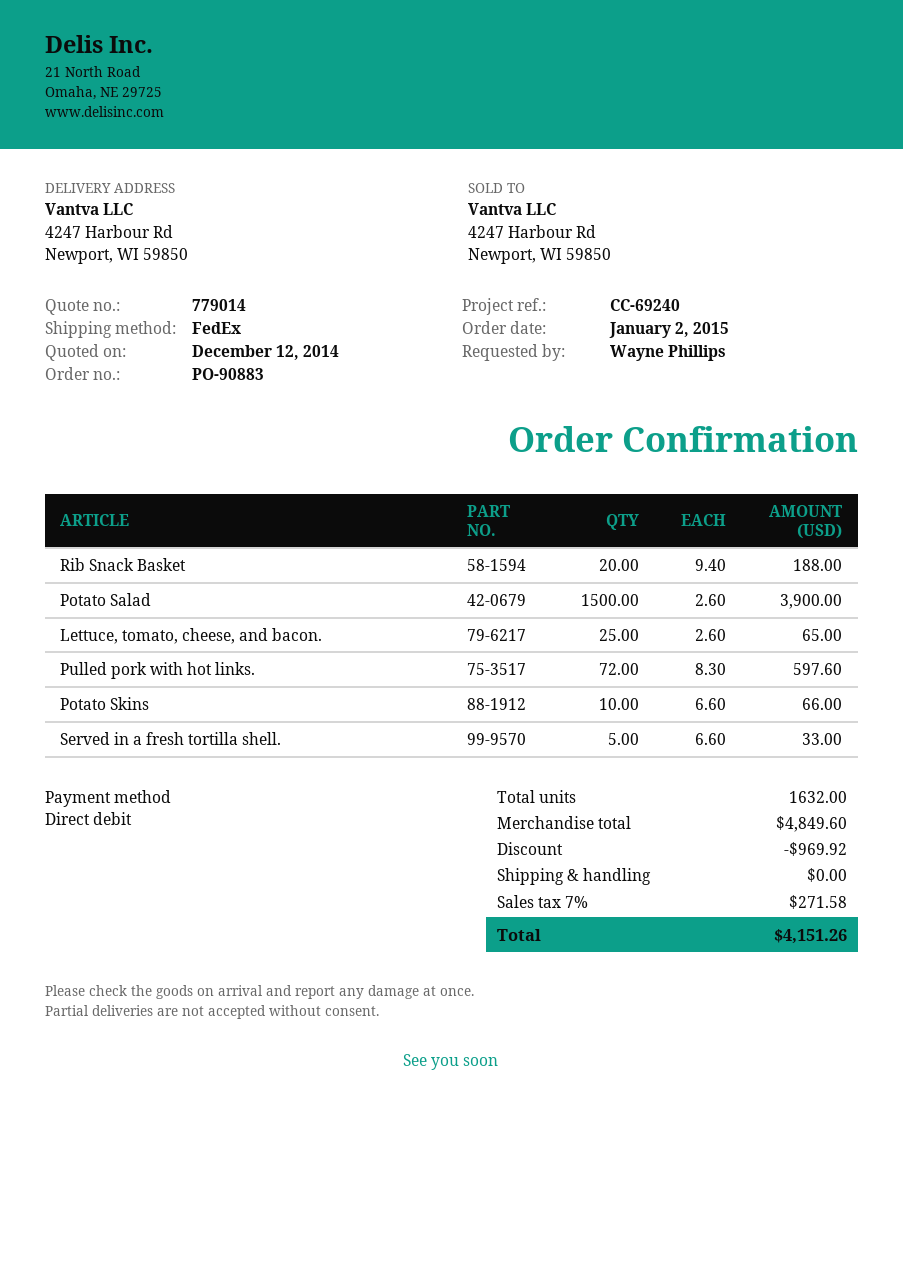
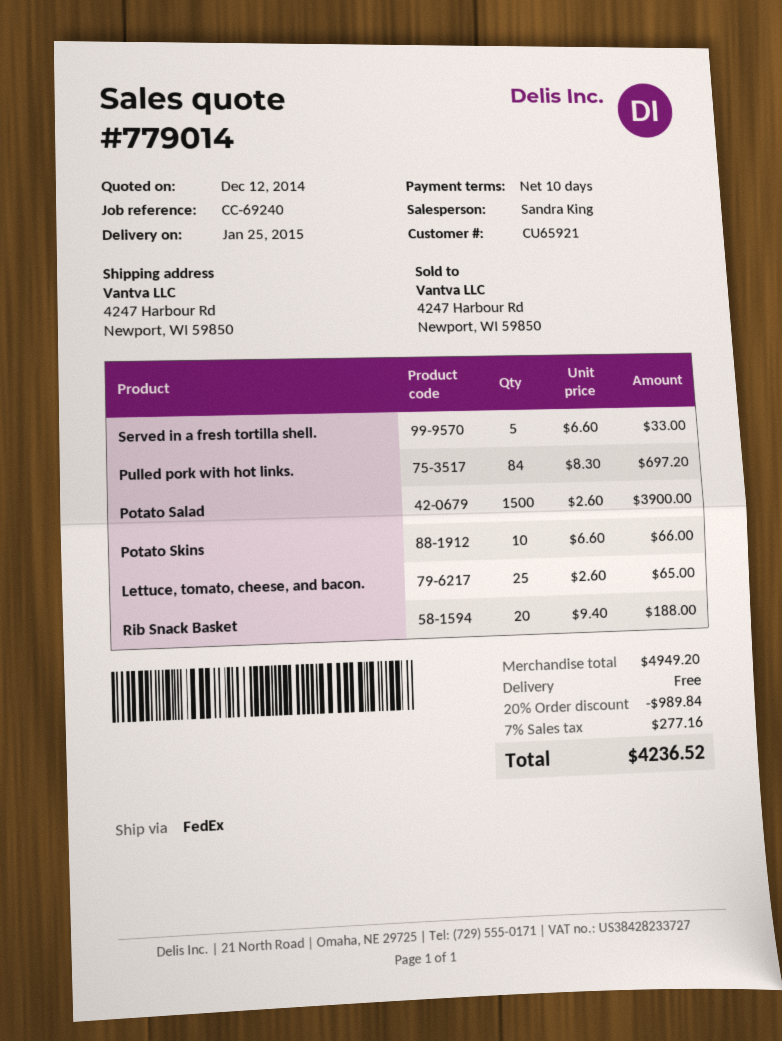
Pulled pork with hot links.: 72 x 8.30 = 597.60 -> 84 x 8.30 = 697.20
subtotal: 4849.60 -> 4949.20
discount: 969.92 -> 989.84
tax: 7% = 271.58 -> 7% = 277.16
total: 4151.26 -> 4236.52

